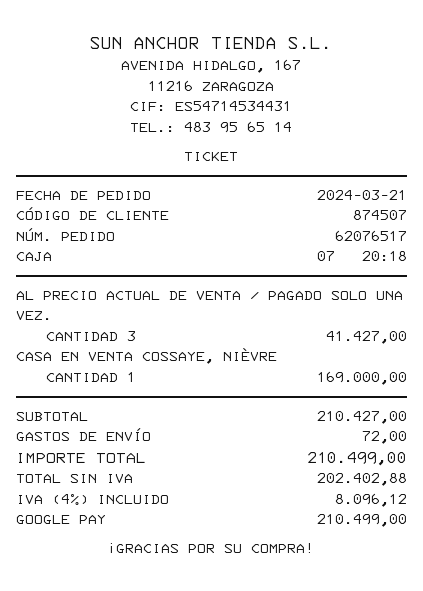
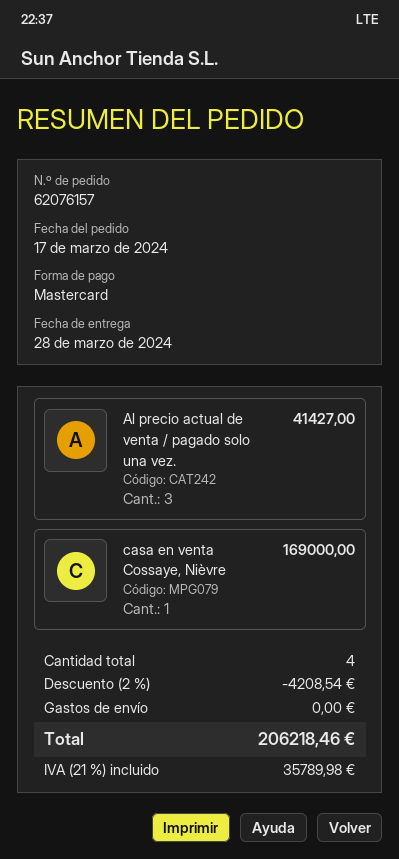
order number: 62076517 -> 62076157
order date: 2024-03-21 -> 2024-03-17
payment method: Google Pay -> Mastercard
discount: none -> 2% = 4208.54
shipping: 72.00 -> 0.00
tax: 4% = 8096.12 -> 21% = 35789.98
total: 210499.00 -> 206218.46

